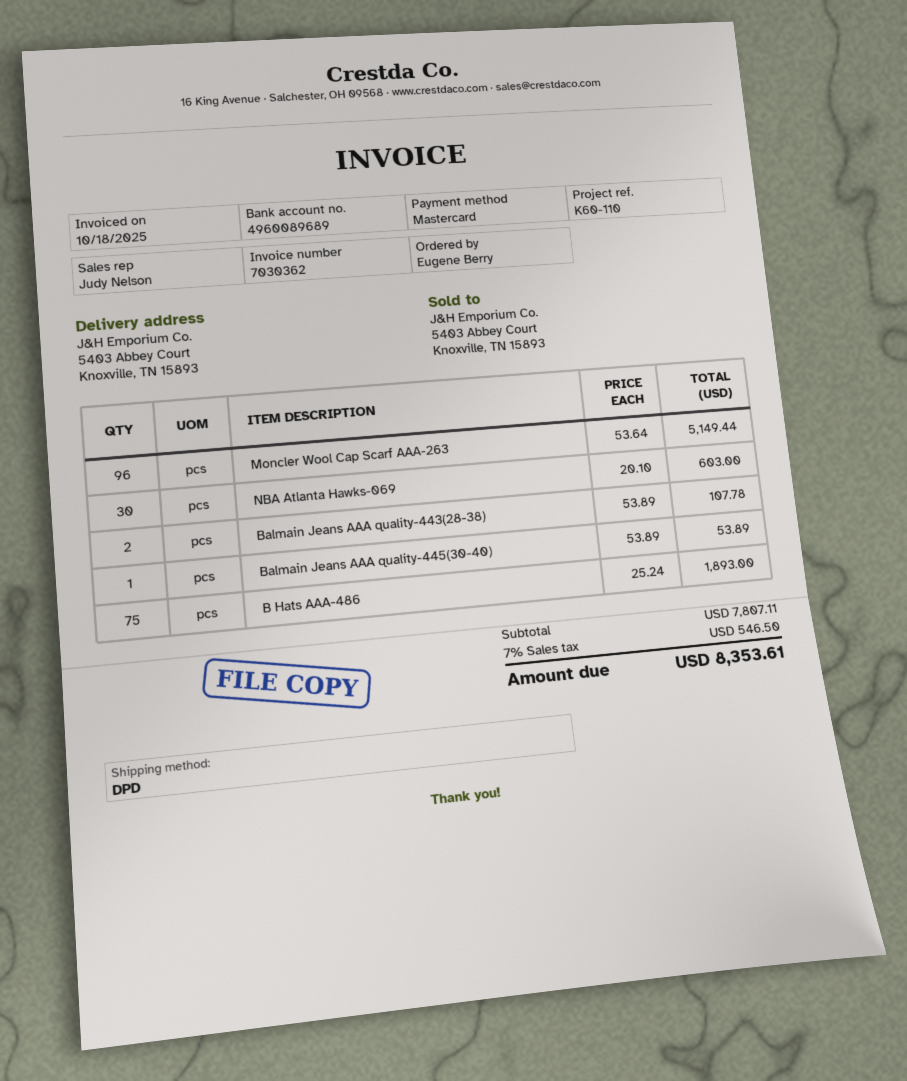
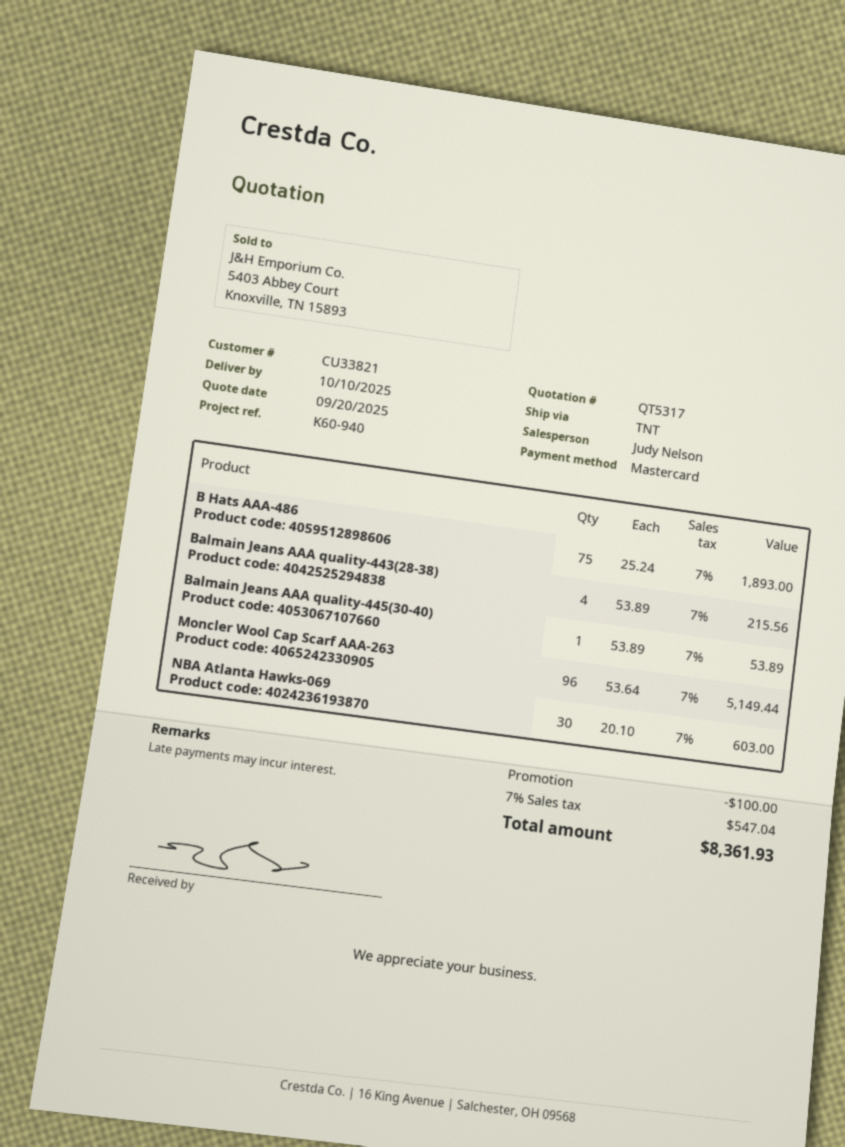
reference: K60-110 -> K60-940
shipping method: DPD -> TNT
Balmain Jeans AAA quality-443(28-38): 2 x 53.89 = 107.78 -> 4 x 53.89 = 215.56
discount: none -> 100.00
tax: 7% = 546.50 -> 7% = 547.04
total: 8353.61 -> 8361.93

